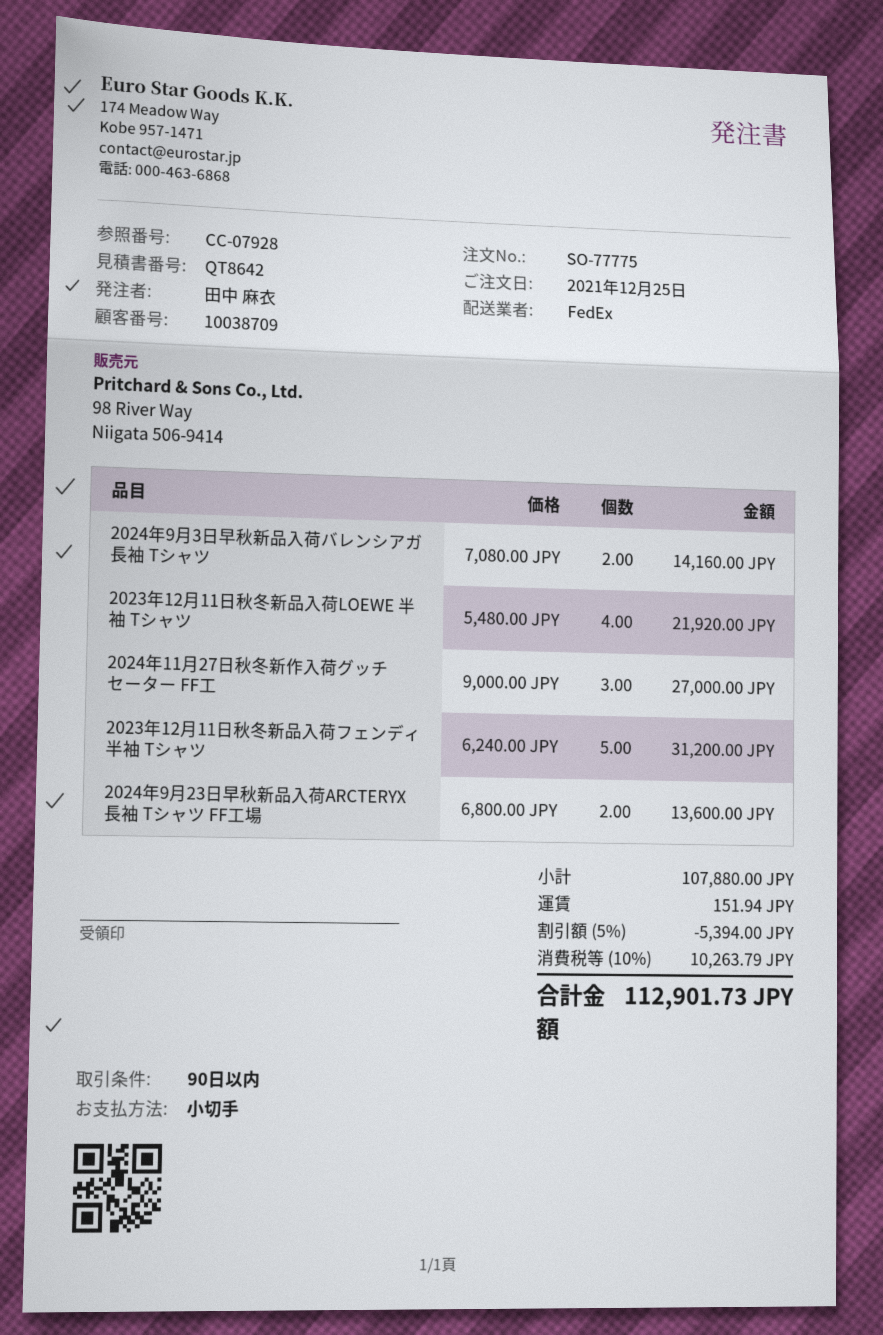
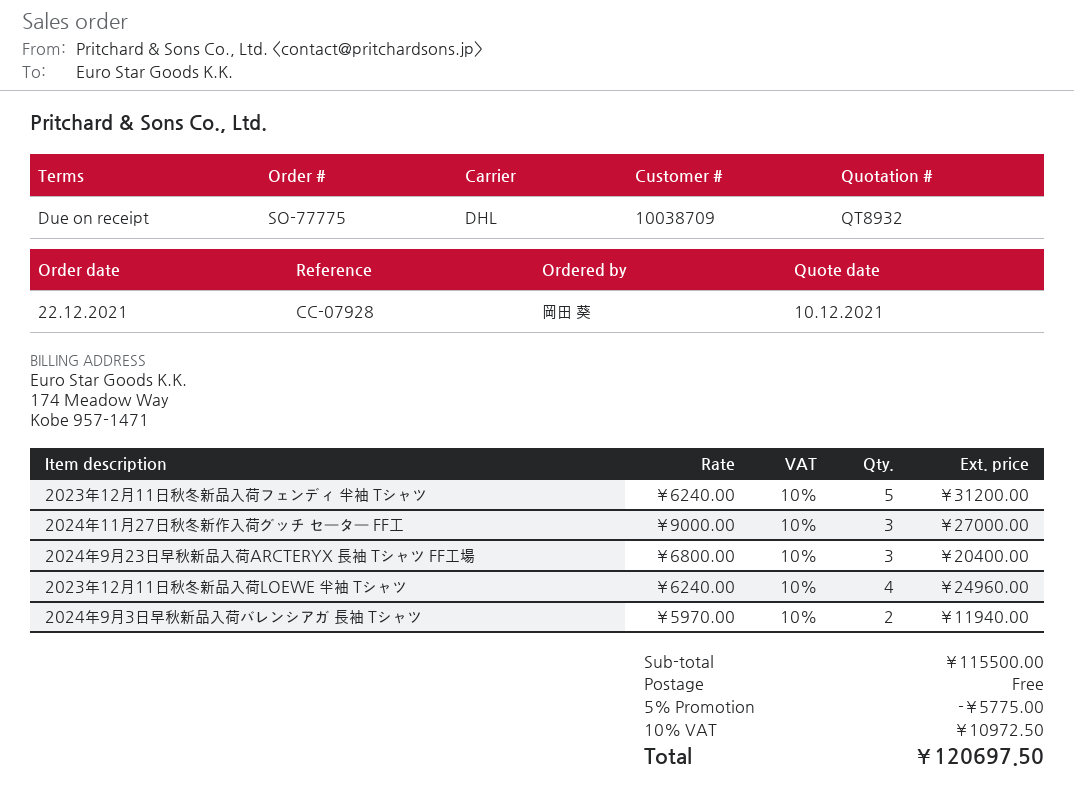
quote number: QT8642 -> QT8932
order date: 2021-12-25 -> 2021-12-22
payment terms: 90 days -> on receipt
ordered by: 田中 麻衣 -> 岡田 葵
shipping method: FedEx -> DHL
2024年9月3日早秋新品入荷バレンシアガ 長袖 Tシャツ: 2 x 7080.00 = 14160.00 -> 2 x 5970.00 = 11940.00
2023年12月11日秋冬新品入荷LOEWE 半袖 Tシャツ: 4 x 5480.00 = 21920.00 -> 4 x 6240.00 = 24960.00
2024年9月23日早秋新品入荷ARCTERYX 長袖 Tシャツ FF工場: 2 x 6800.00 = 13600.00 -> 3 x 6800.00 = 20400.00
subtotal: 107880.00 -> 115500.00
discount: 5% = 5394.00 -> 5% = 5775.00
shipping: 151.94 -> 0.00
tax: 10% = 10263.79 -> 10% = 10972.50
total: 112901.73 -> 120697.50

